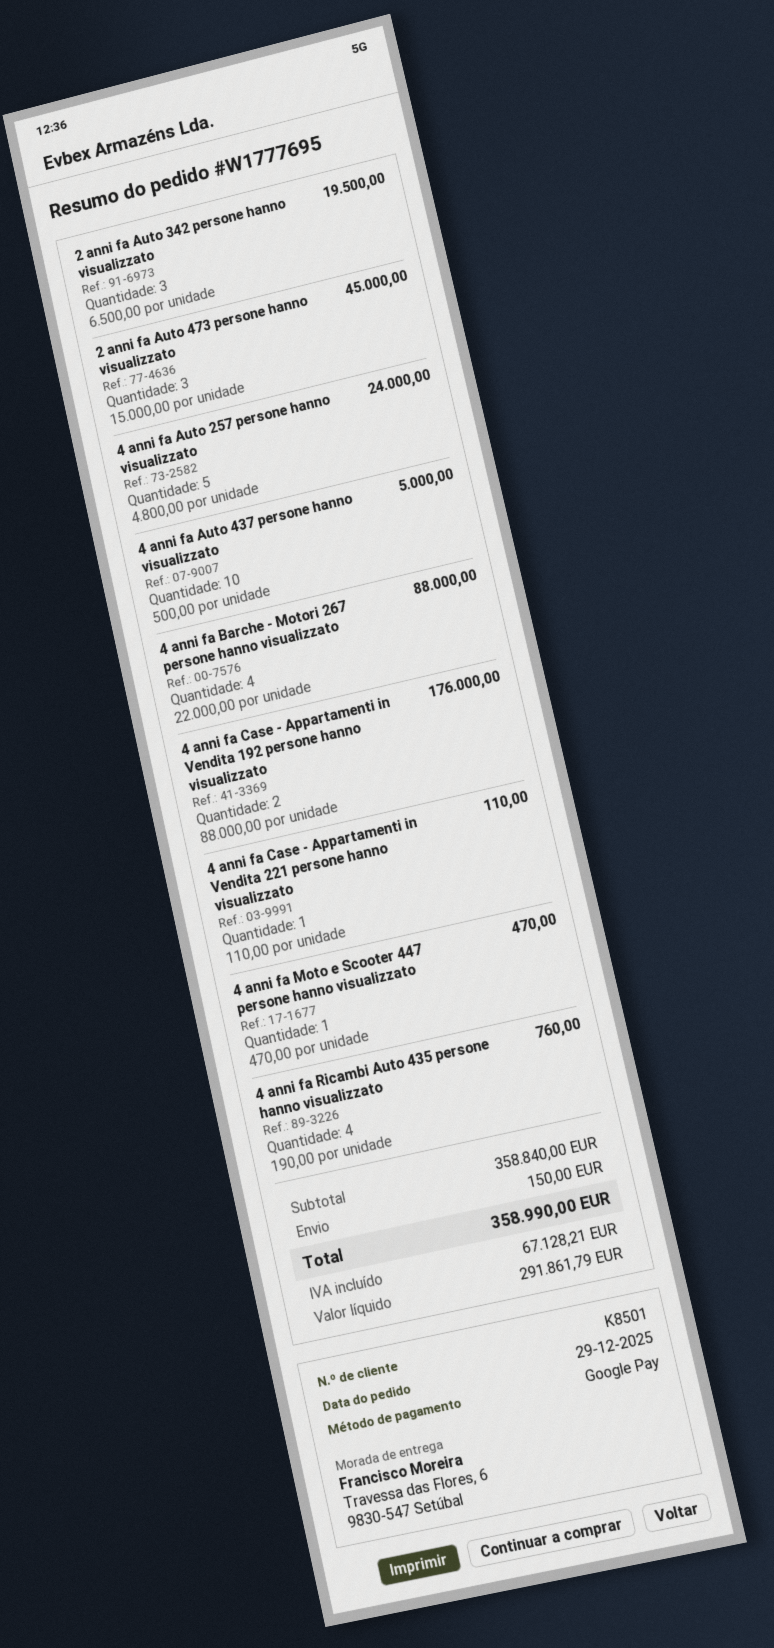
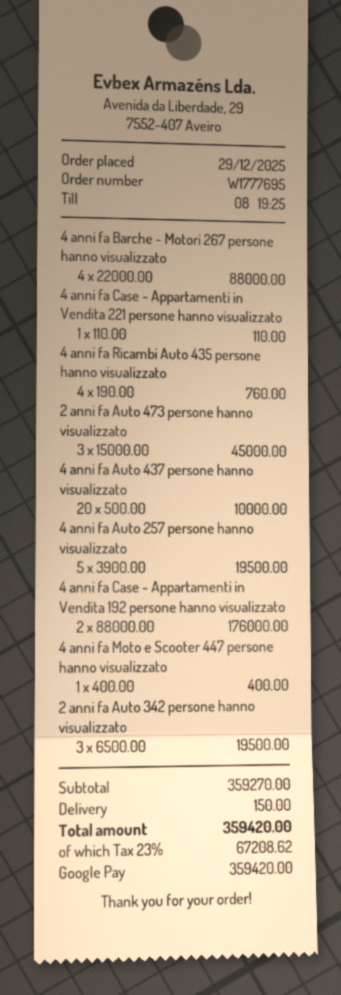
4 anni fa Auto 257 persone hanno visualizzato: 5 x 4800.00 = 24000.00 -> 5 x 3900.00 = 19500.00
4 anni fa Auto 437 persone hanno visualizzato: 10 x 500.00 = 5000.00 -> 20 x 500.00 = 10000.00
4 anni fa Moto e Scooter 447 persone hanno visualizzato: 1 x 470.00 = 470.00 -> 1 x 400.00 = 400.00
subtotal: 358840.00 -> 359270.00
tax: 67128.21 -> 67208.62
total: 358990.00 -> 359420.00

